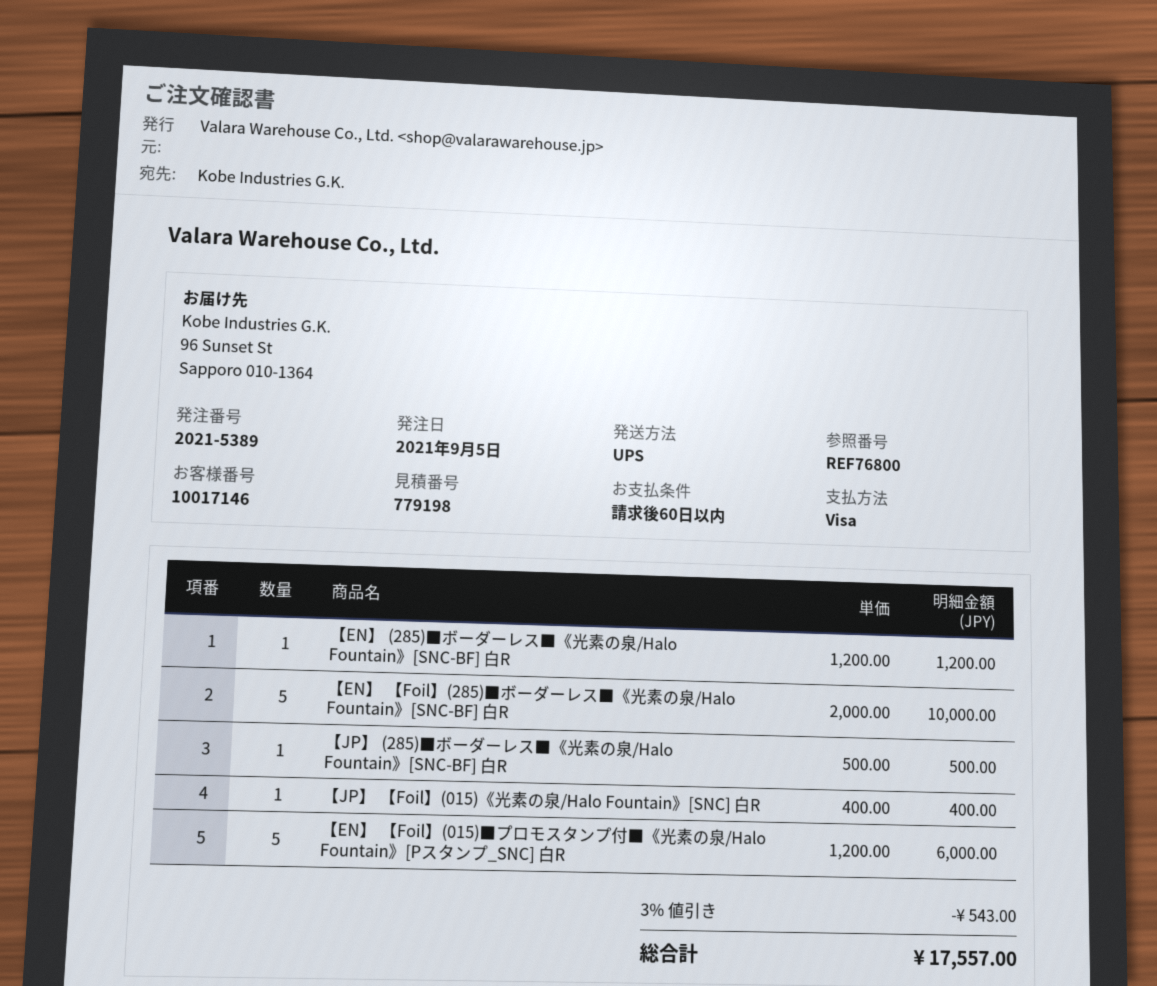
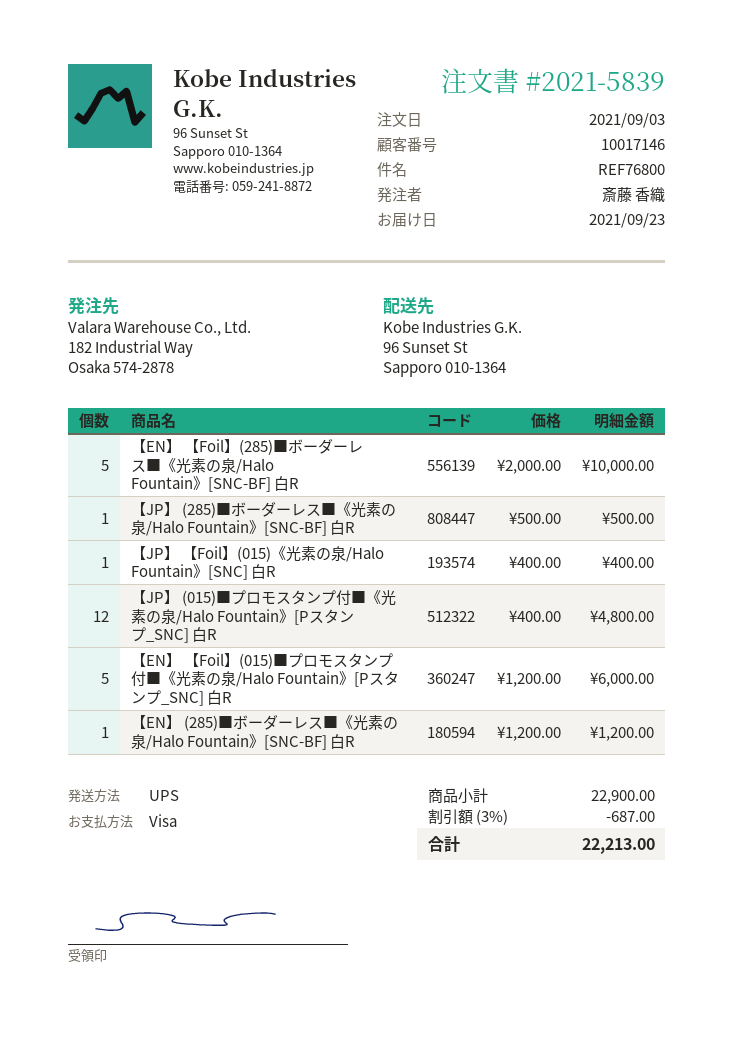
order number: 2021-5389 -> 2021-5839
order date: 2021-09-05 -> 2021-09-03
【JP】 (015)■プロモスタンプ付■《光素の泉/Halo Fountain》[Pスタンプ_SNC] 白R: none -> 12 x 400.00 = 4800.00
discount: 3% = 543.00 -> 3% = 687.00
total: 17557.00 -> 22213.00

